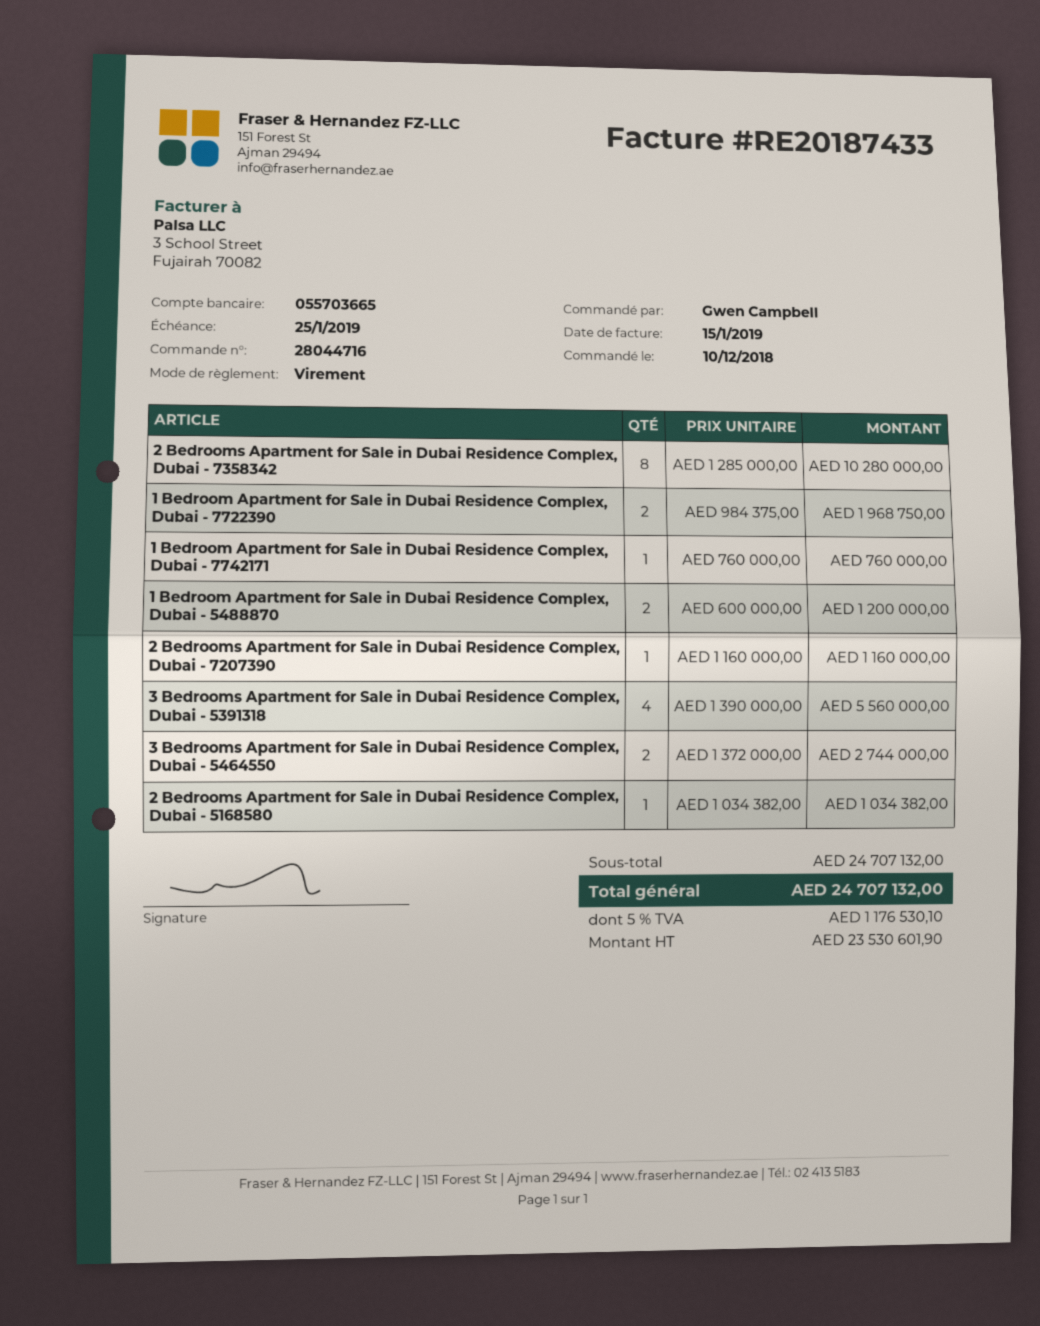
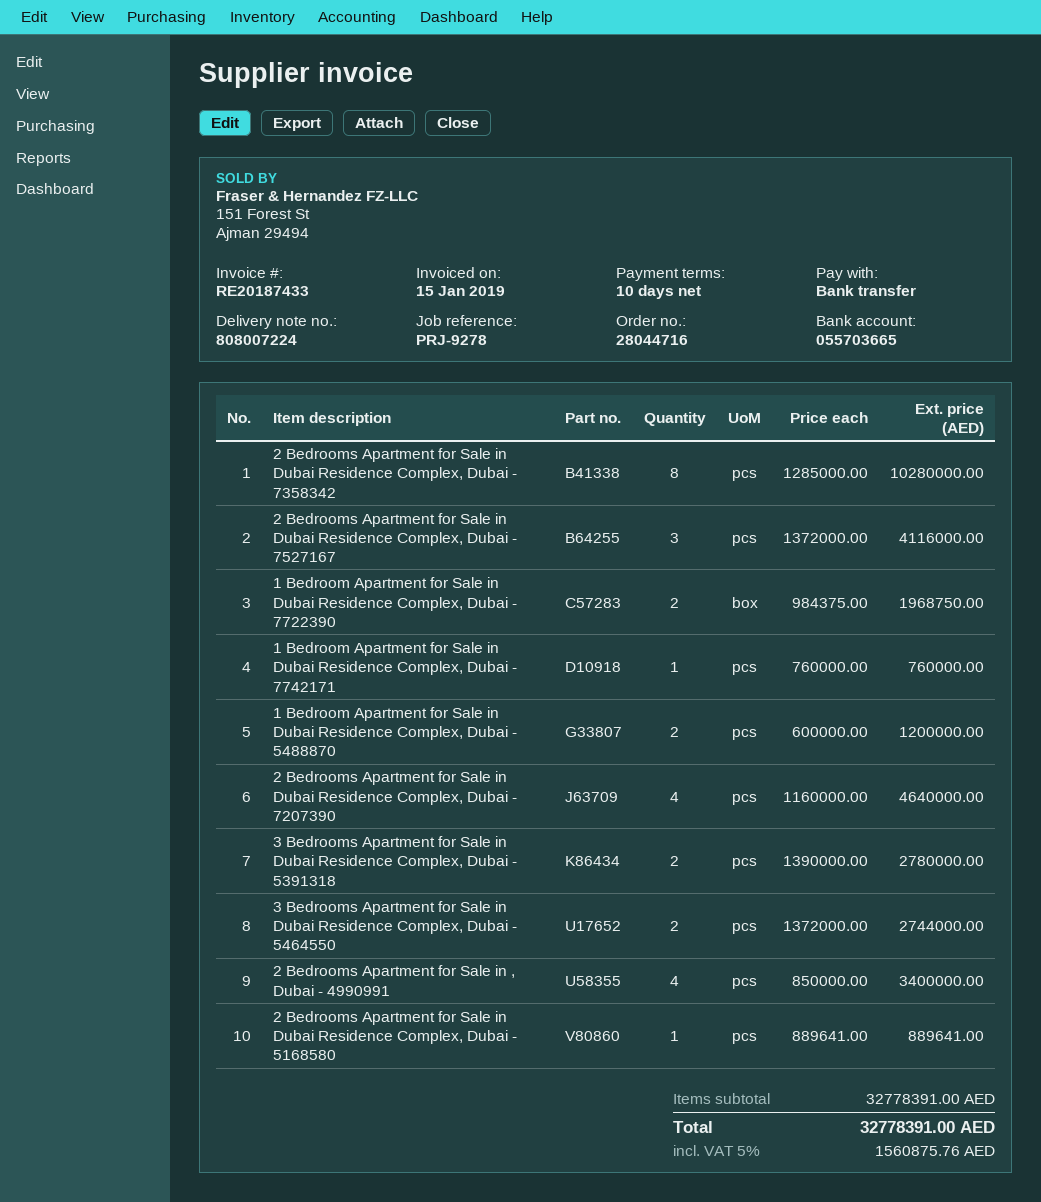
2 Bedrooms Apartment for Sale in Dubai Residence Complex, Dubai - 7207390: 1 x 1160000.00 = 1160000.00 -> 4 x 1160000.00 = 4640000.00
3 Bedrooms Apartment for Sale in Dubai Residence Complex, Dubai - 5391318: 4 x 1390000.00 = 5560000.00 -> 2 x 1390000.00 = 2780000.00
2 Bedrooms Apartment for Sale in Dubai Residence Complex, Dubai - 5168580: 1 x 1034382.00 = 1034382.00 -> 1 x 889641.00 = 889641.00
2 Bedrooms Apartment for Sale in Dubai Residence Complex, Dubai - 7527167: none -> 3 x 1372000.00 = 4116000.00
2 Bedrooms Apartment for Sale in , Dubai - 4990991: none -> 4 x 850000.00 = 3400000.00
subtotal: 24707132.00 -> 32778391.00
tax: 5% = 1176530.10 -> 5% = 1560875.76
total: 24707132.00 -> 32778391.00

